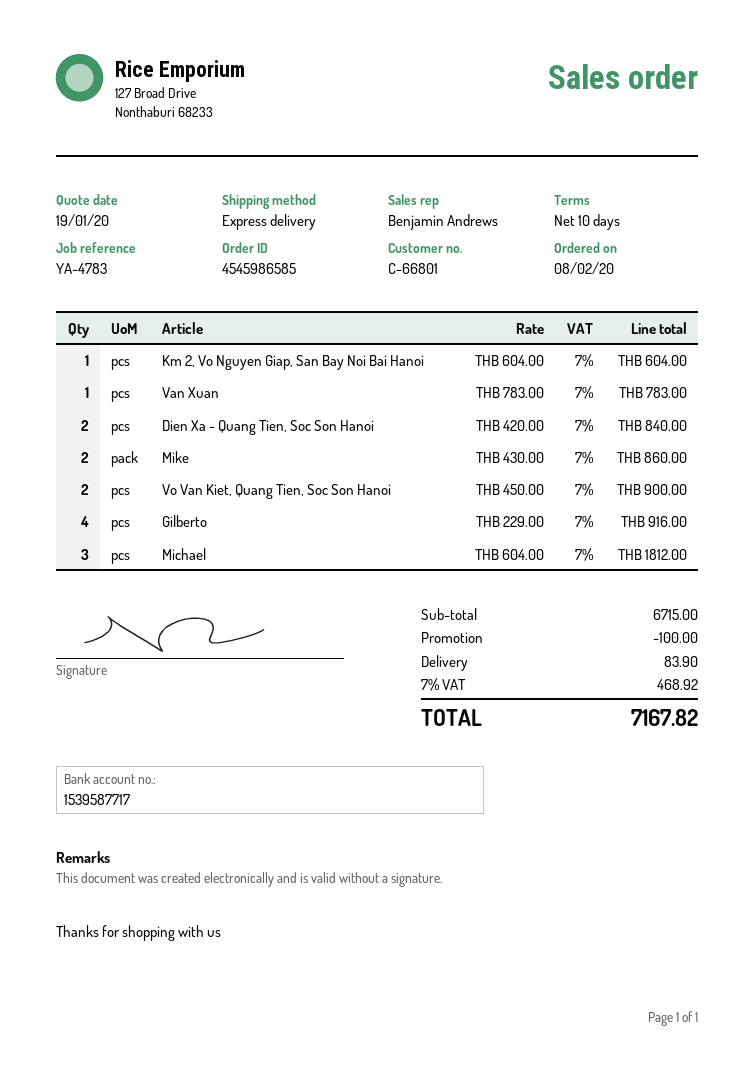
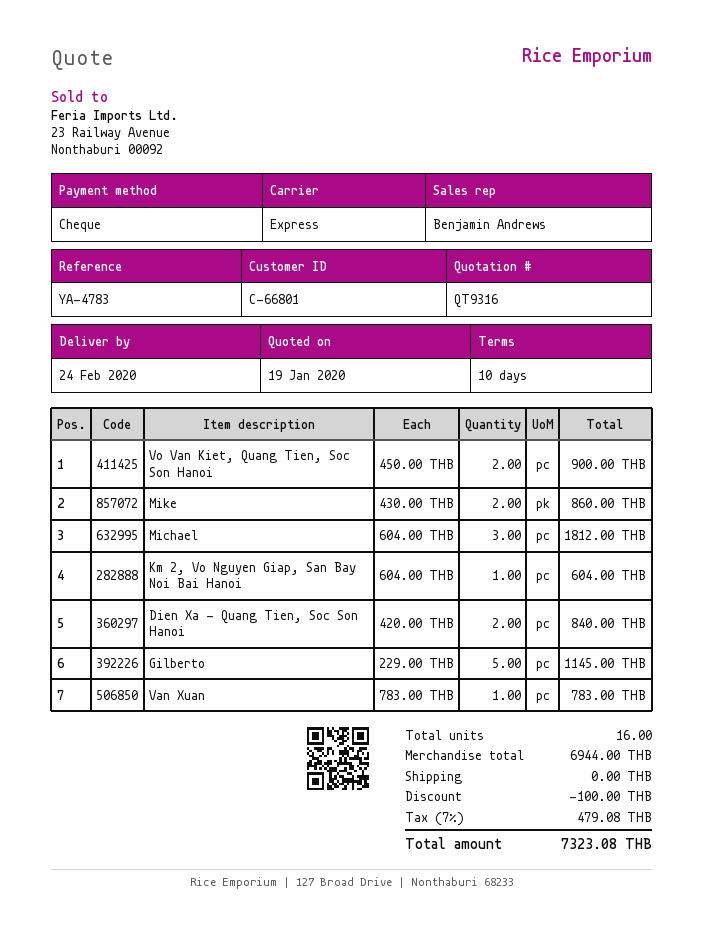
Gilberto: 4 x 229.00 = 916.00 -> 5 x 229.00 = 1145.00
subtotal: 6715.00 -> 6944.00
shipping: 83.90 -> 0.00
tax: 7% = 468.92 -> 7% = 479.08
total: 7167.82 -> 7323.08

